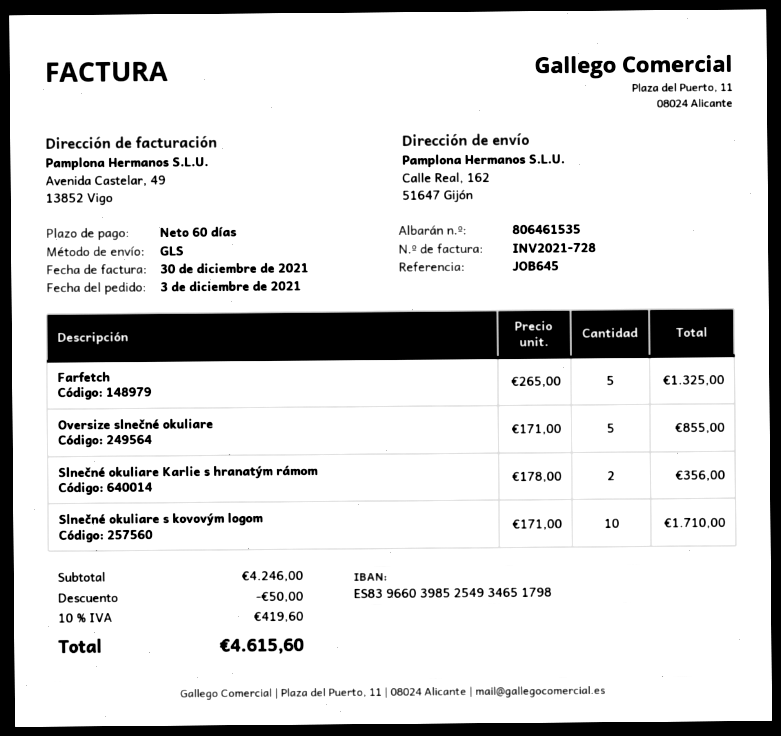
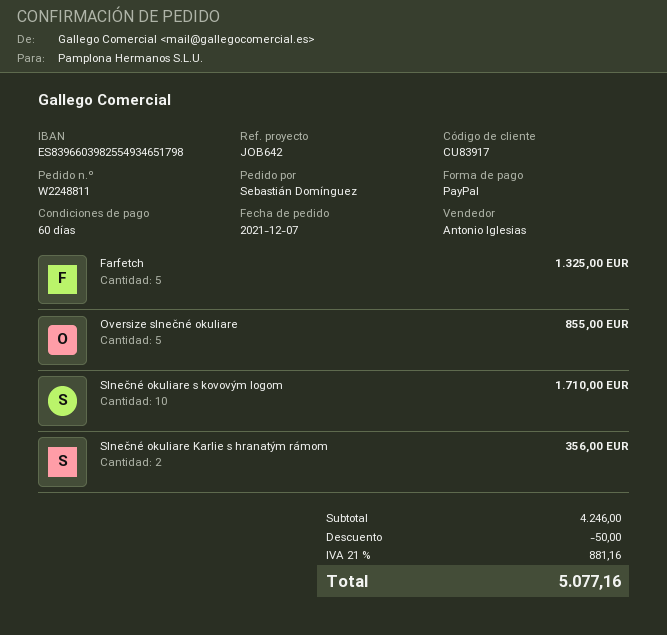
order date: 2021-12-03 -> 2021-12-07
reference: JOB645 -> JOB642
bank account: ES8396603985254934651798 -> ES8396603982554934651798
tax: 10% = 419.60 -> 21% = 881.16
total: 4615.60 -> 5077.16

